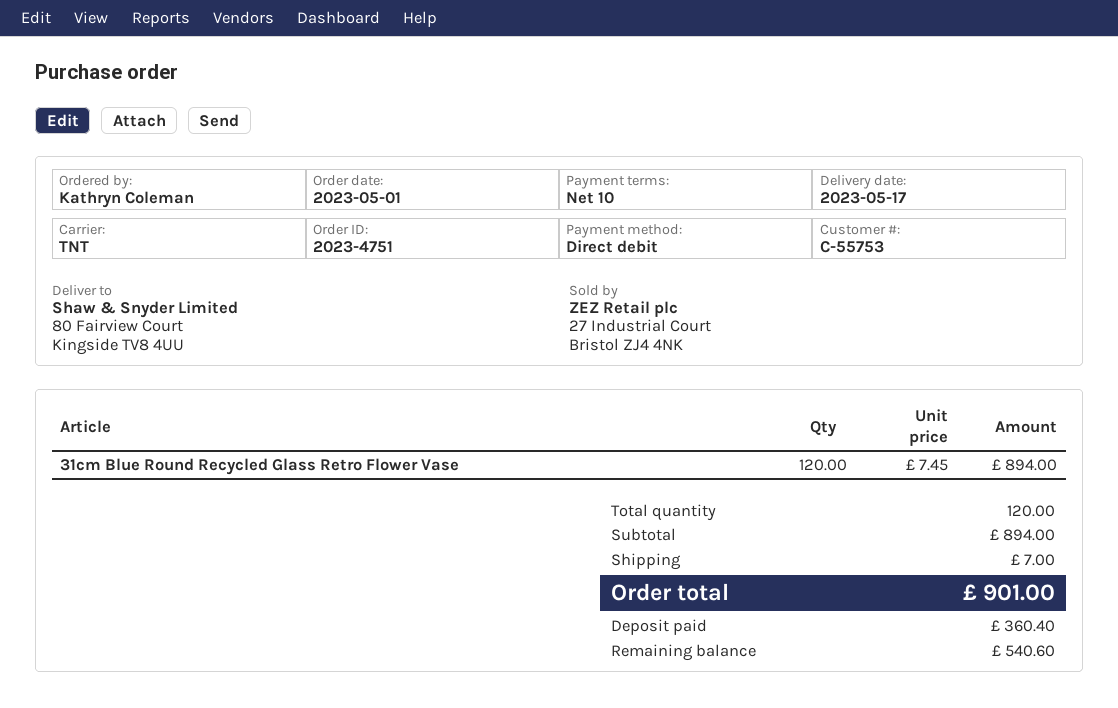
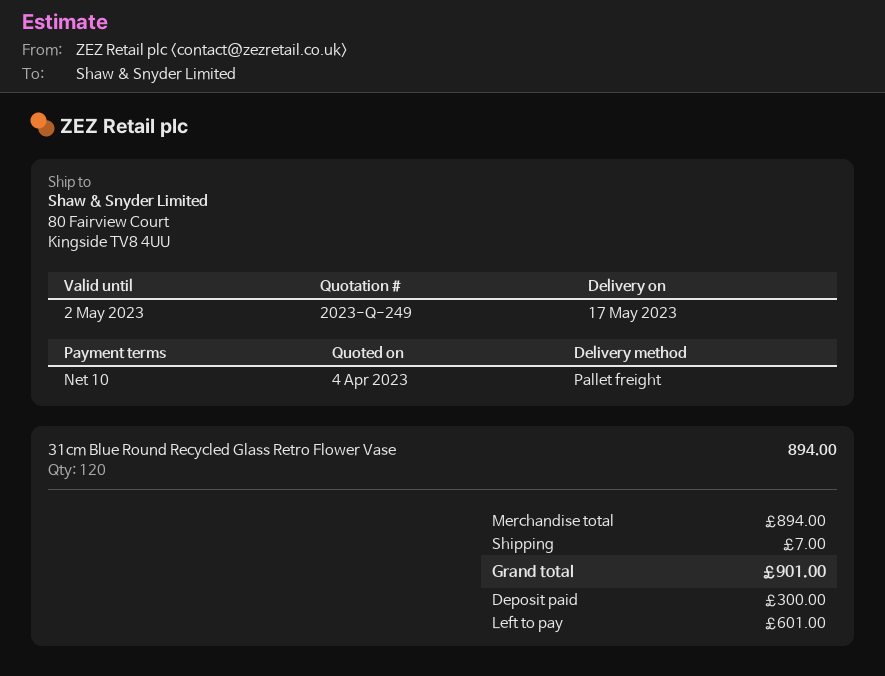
shipping method: TNT -> pallet freight
deposit: 360.40 -> 300.00
balance: 540.60 -> 601.00

